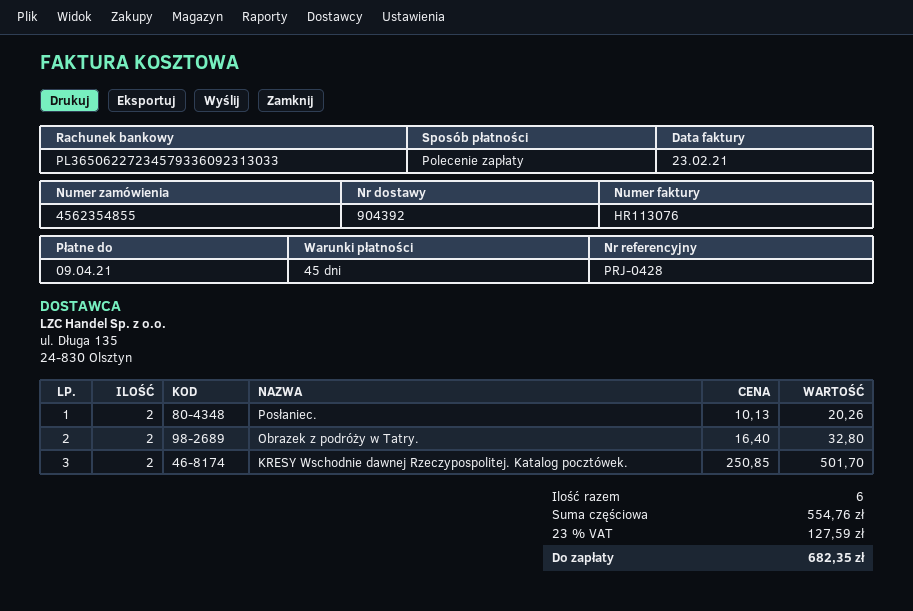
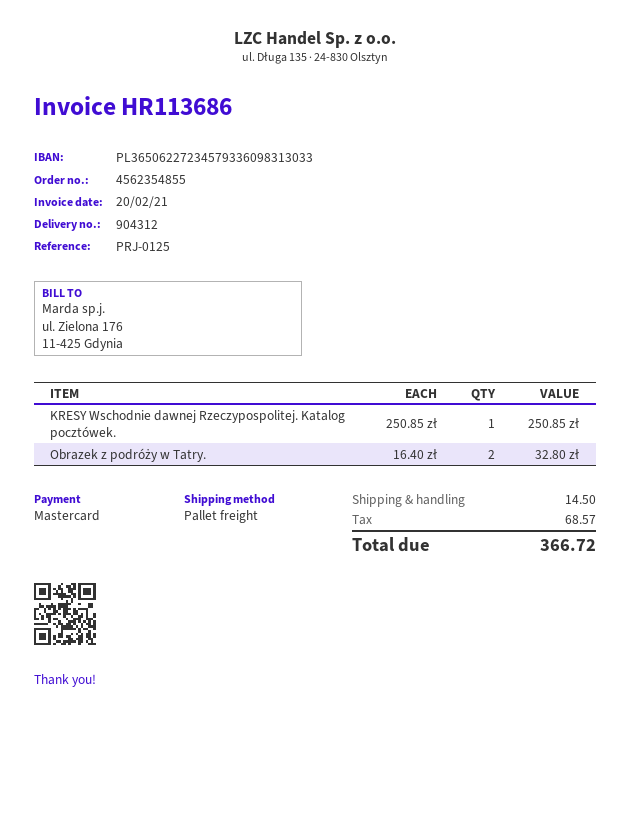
delivery note number: 904392 -> 904312
invoice number: HR113076 -> HR113686
invoice date: 2021-02-23 -> 2021-02-20
reference: PRJ-0428 -> PRJ-0125
payment method: direct debit -> Mastercard
bank account: PL36506227234579336092313033 -> PL36506227234579336098313033
Posłaniec.: 2 x 10.13 = 20.26 -> none
KRESY Wschodnie dawnej Rzeczypospolitej. Katalog pocztówek.: 2 x 250.85 = 501.70 -> 1 x 250.85 = 250.85
shipping: none -> 14.50
tax: 127.59 -> 68.57
total: 682.35 -> 366.72

